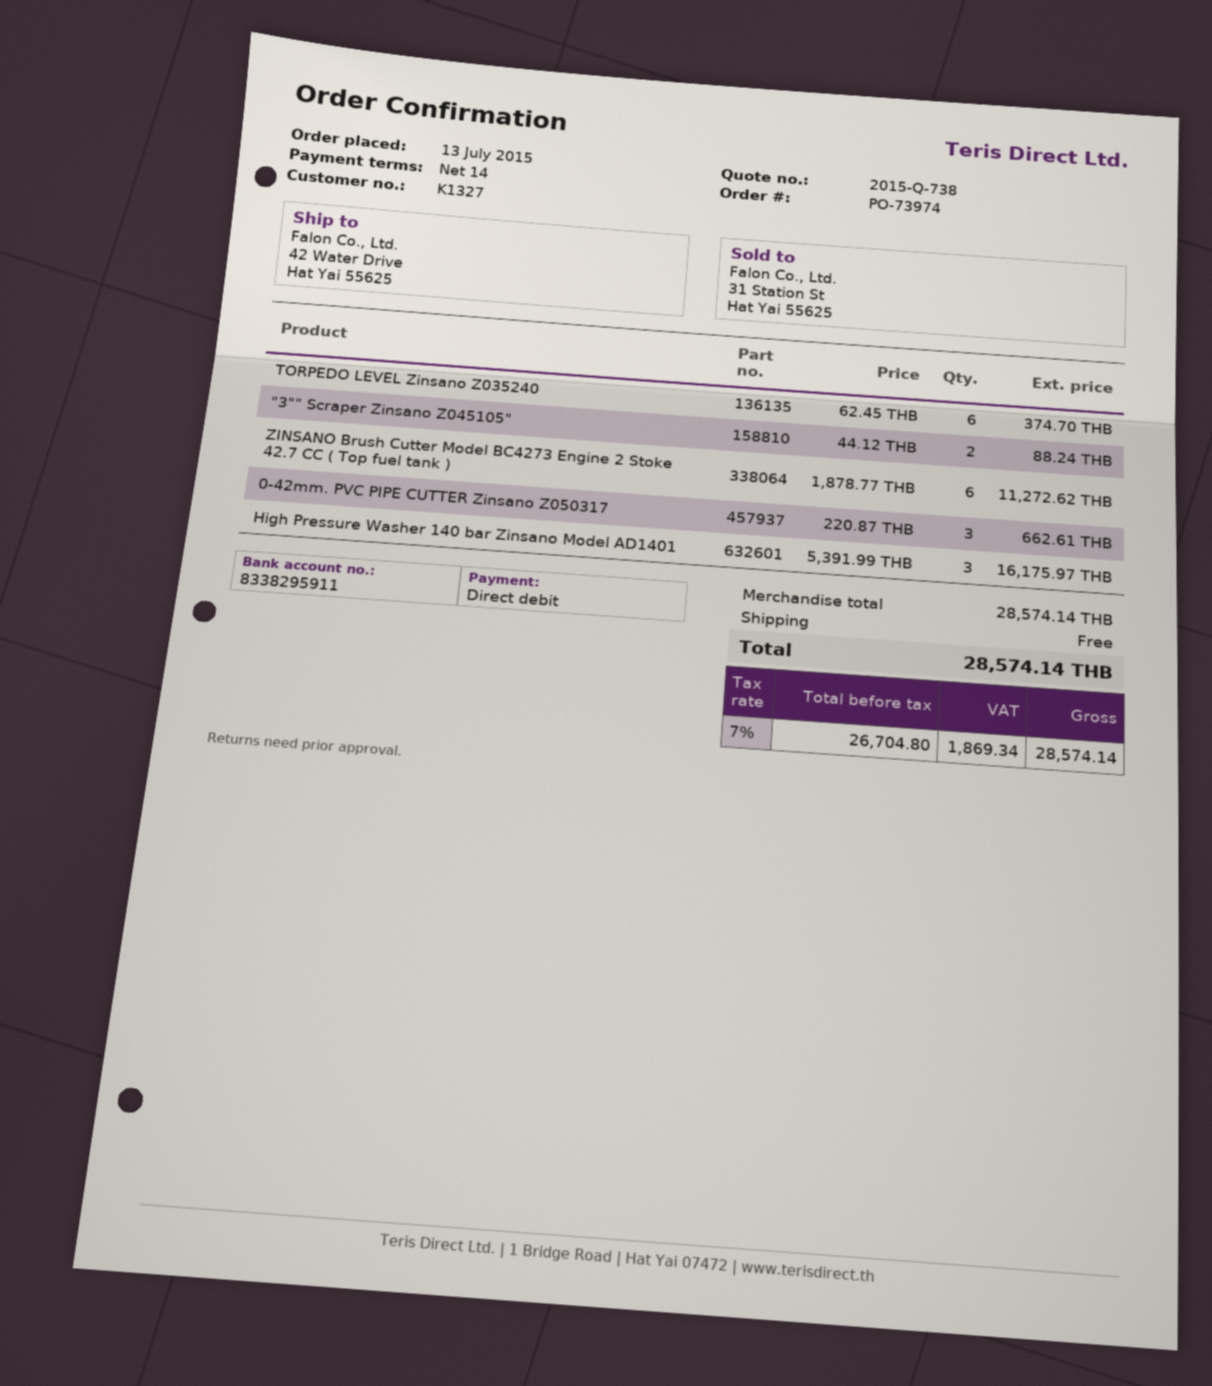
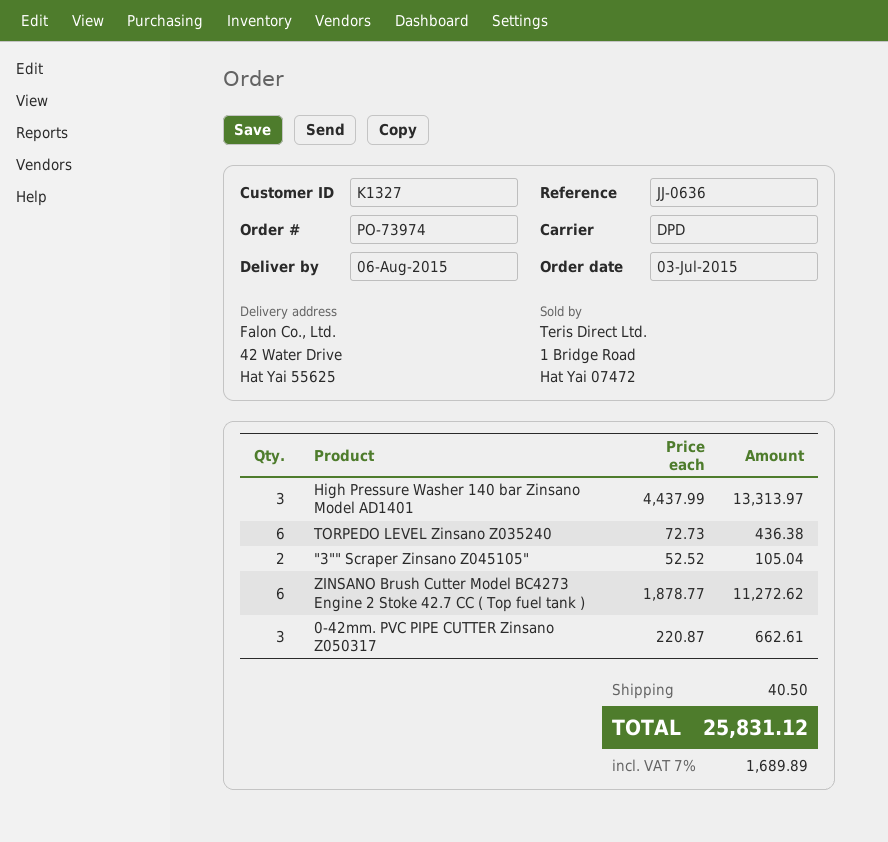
order date: 2015-07-13 -> 2015-07-03
TORPEDO LEVEL Zinsano Z035240: 6 x 62.45 = 374.70 -> 6 x 72.73 = 436.38
"3"" Scraper Zinsano Z045105": 2 x 44.12 = 88.24 -> 2 x 52.52 = 105.04
High Pressure Washer 140 bar Zinsano Model AD1401: 3 x 5391.99 = 16175.97 -> 3 x 4437.99 = 13313.97
shipping: 0.00 -> 40.50
tax: 7% = 1869.34 -> 7% = 1689.89
total: 28574.14 -> 25831.12

